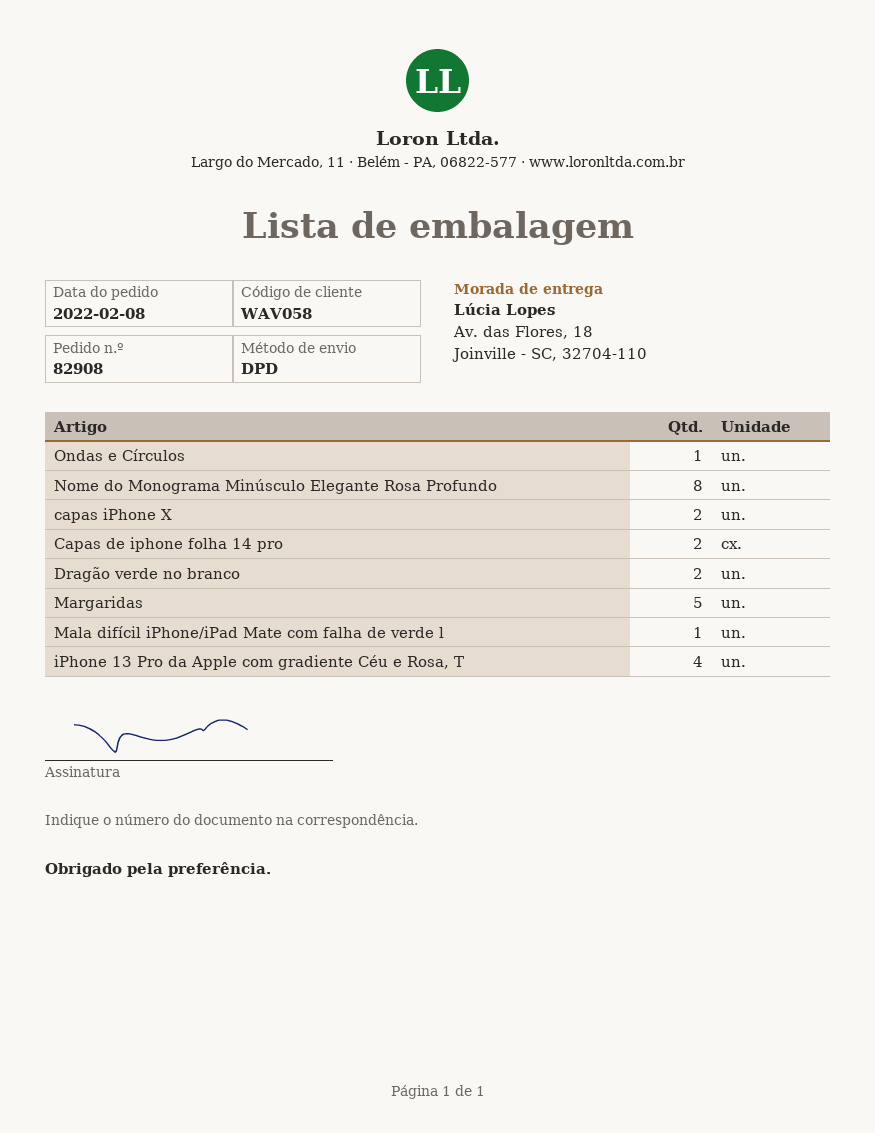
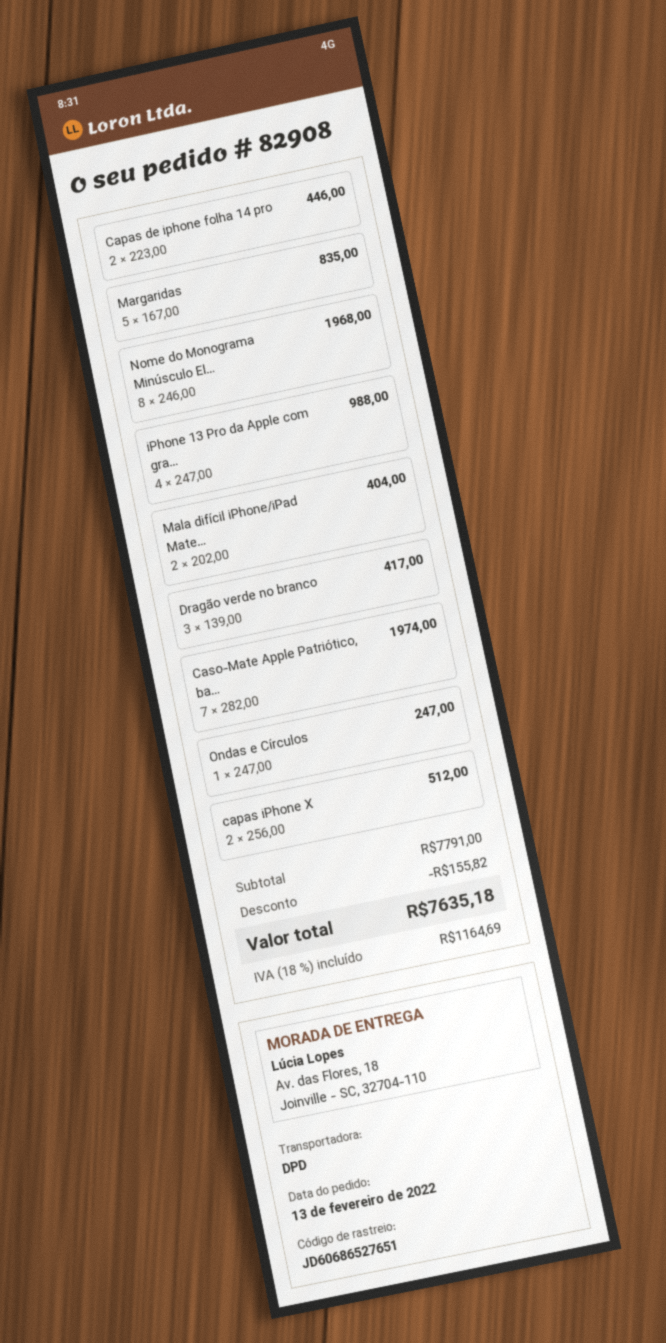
order date: 2022-02-08 -> 2022-02-13
Dragão verde no branco: 2 -> 3
Mala difícil iPhone/iPad Mate com falha de verde l: 1 -> 2
Caso-Mate Apple Patriótico, ba...: none -> 7

